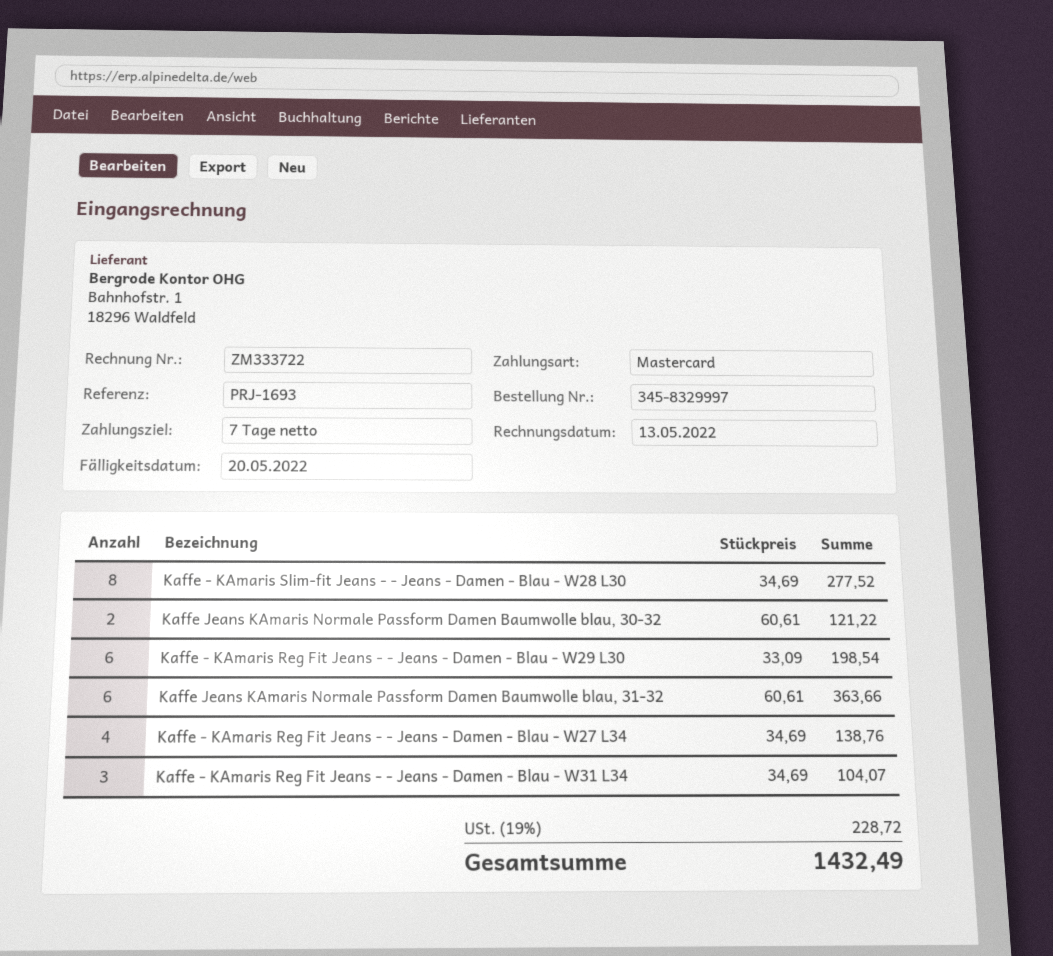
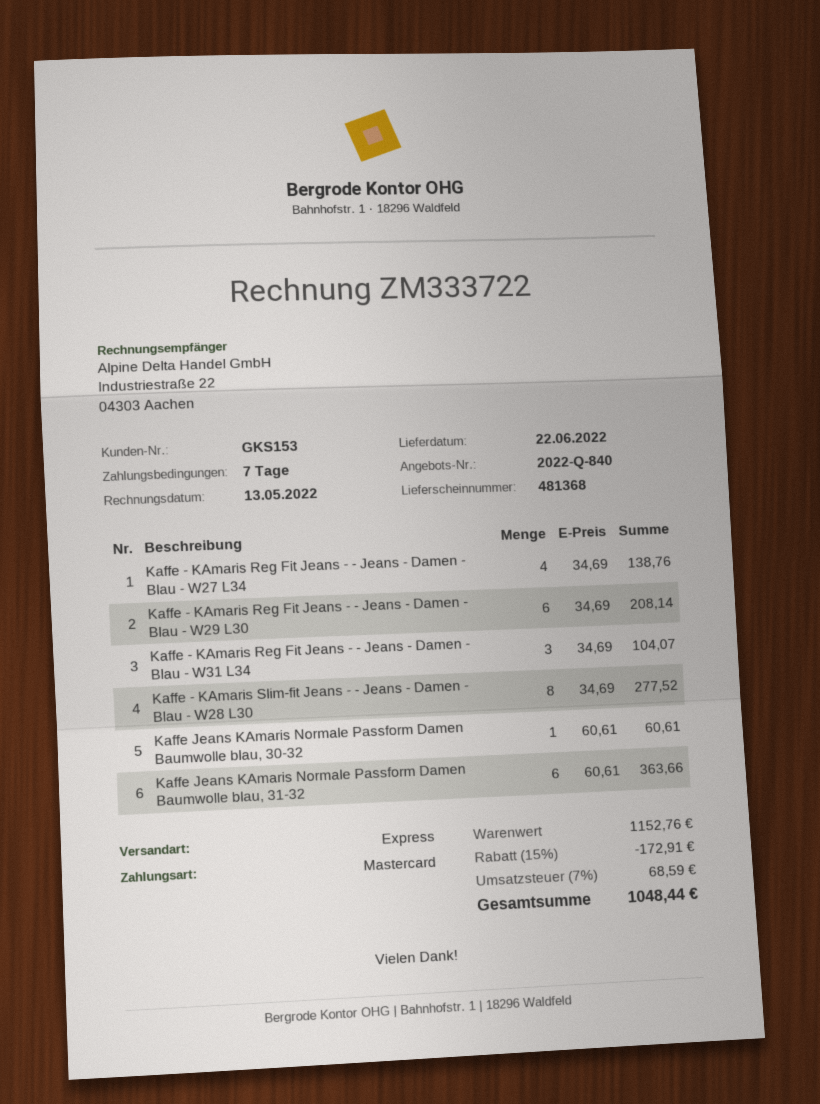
Kaffe Jeans KAmaris Normale Passform Damen Baumwolle blau, 30-32: 2 x 60.61 = 121.22 -> 1 x 60.61 = 60.61
Kaffe - KAmaris Reg Fit Jeans - - Jeans - Damen - Blau - W29 L30: 6 x 33.09 = 198.54 -> 6 x 34.69 = 208.14
discount: none -> 15% = 172.91
tax: 19% = 228.72 -> 7% = 68.59
total: 1432.49 -> 1048.44

